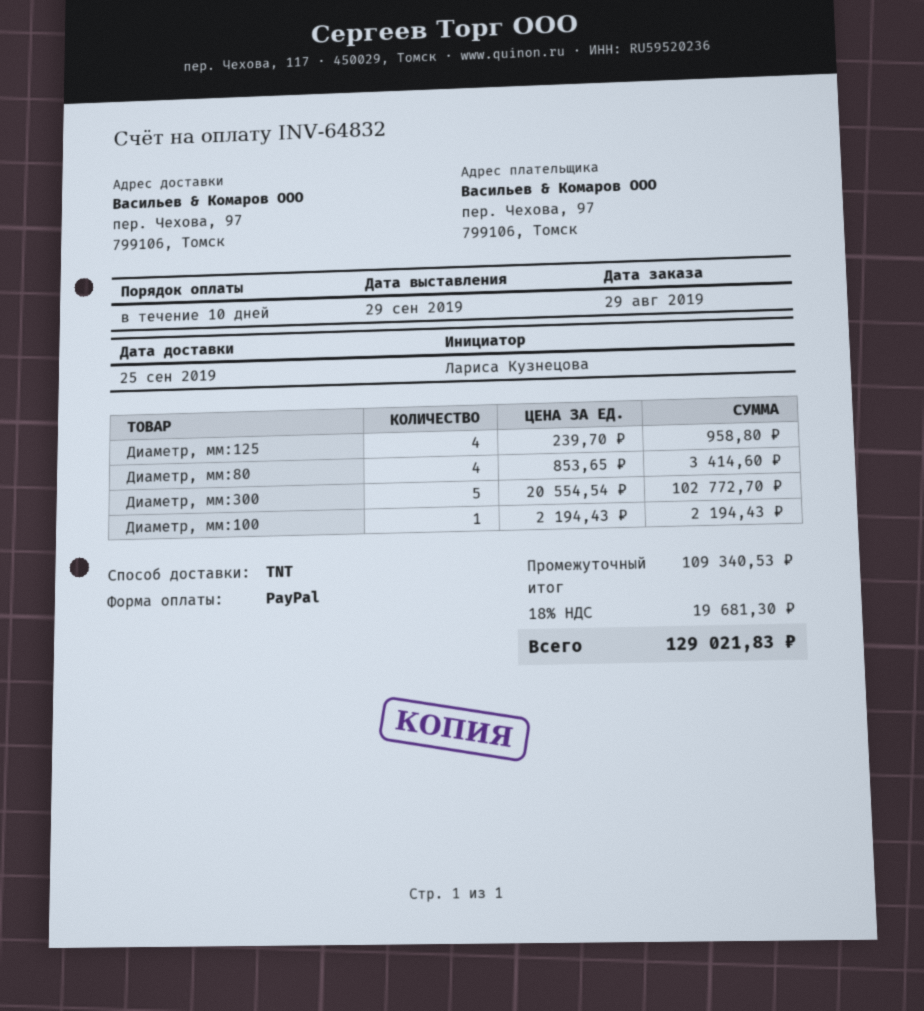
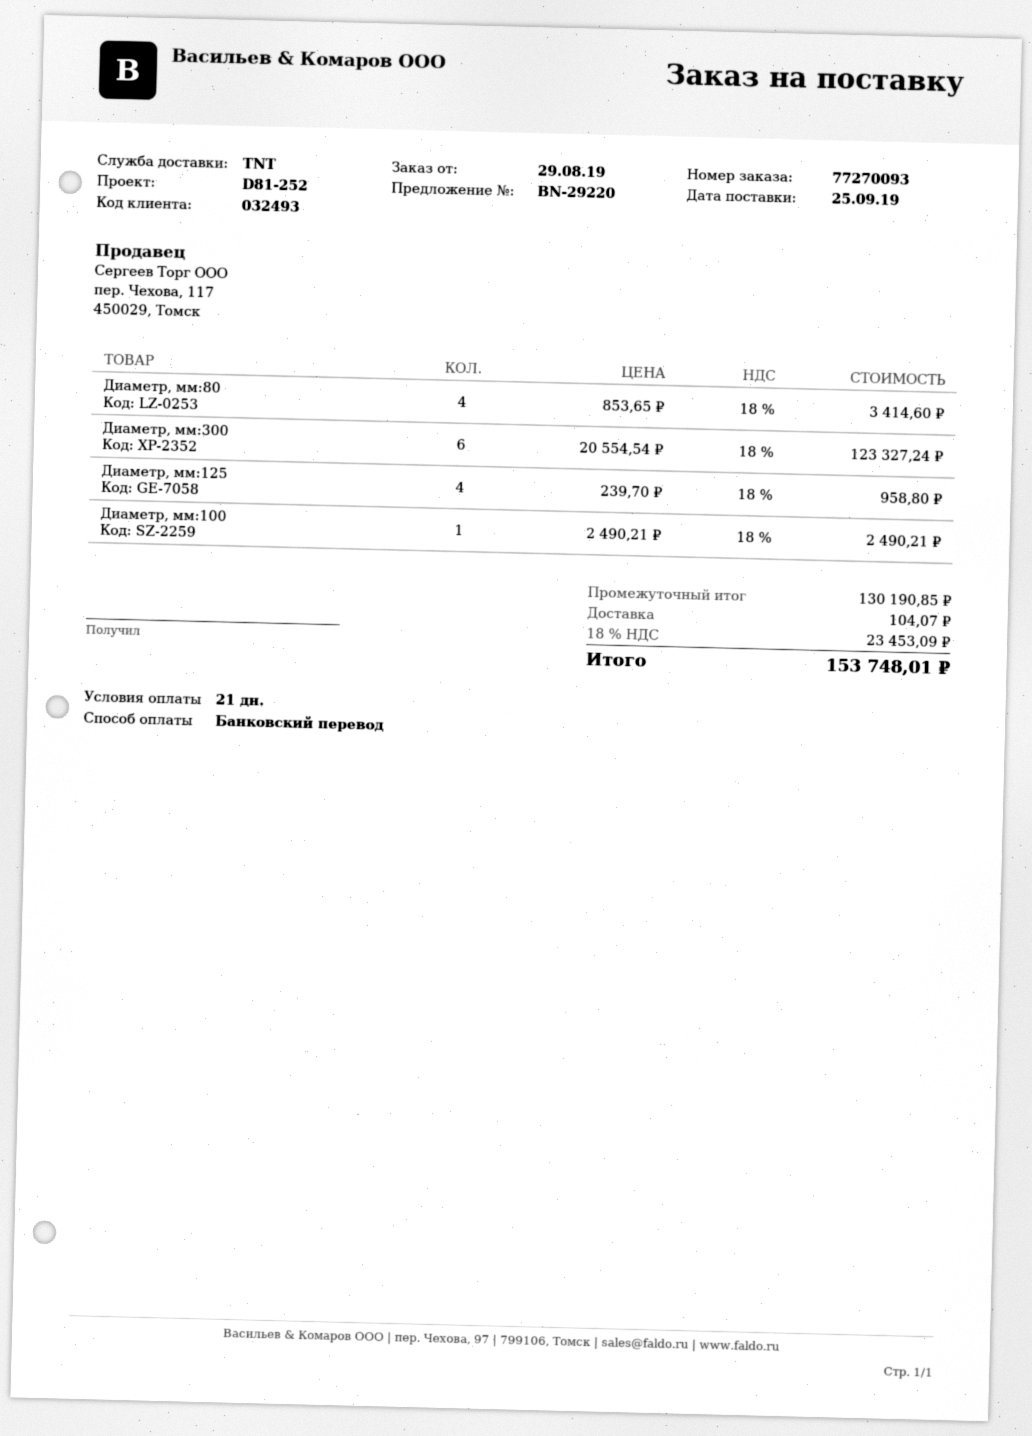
payment terms: 10 days -> 21 days
payment method: PayPal -> bank transfer
Диаметр, мм:300: 5 x 20554.54 = 102772.70 -> 6 x 20554.54 = 123327.24
Диаметр, мм:100: 1 x 2194.43 = 2194.43 -> 1 x 2490.21 = 2490.21
subtotal: 109340.53 -> 130190.85
shipping: none -> 104.07
tax: 18% = 19681.30 -> 18% = 23453.09
total: 129021.83 -> 153748.01

